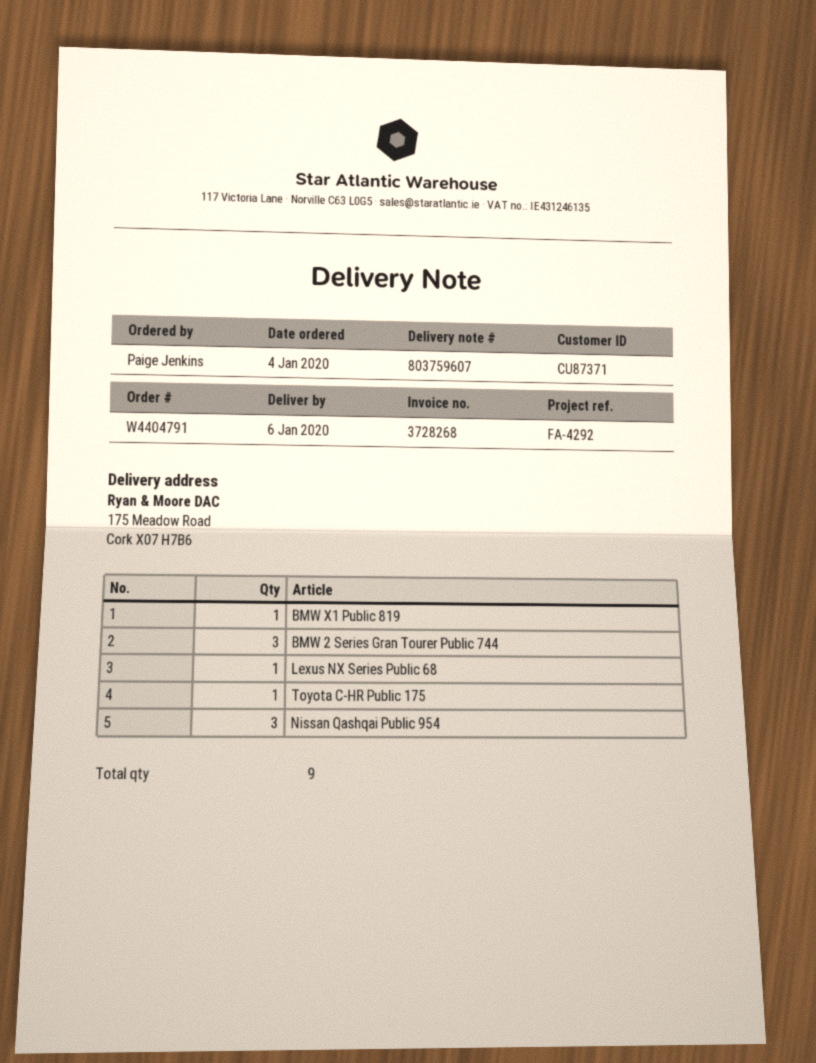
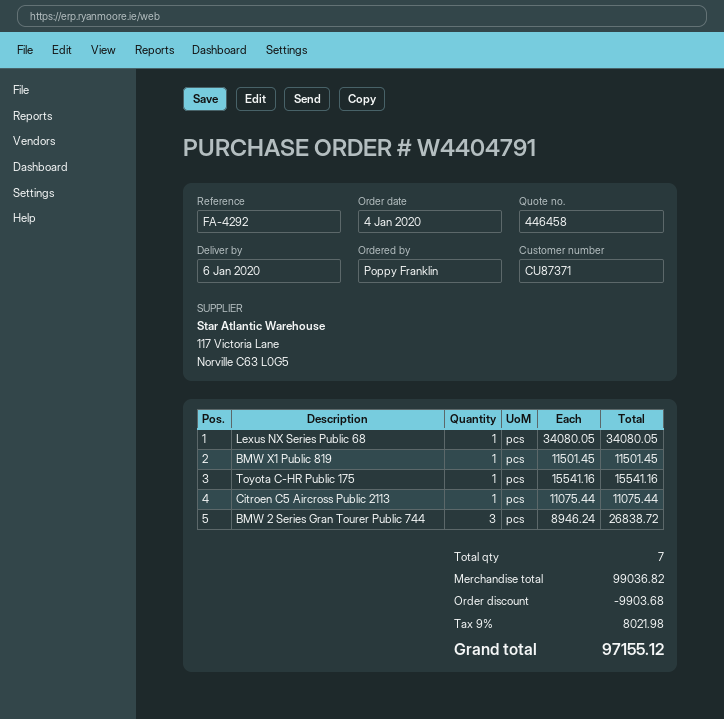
ordered by: Paige Jenkins -> Poppy Franklin
Nissan Qashqai Public 954: 3 -> none
Citroen C5 Aircross Public 2113: none -> 1
total quantity: 9 -> 7

